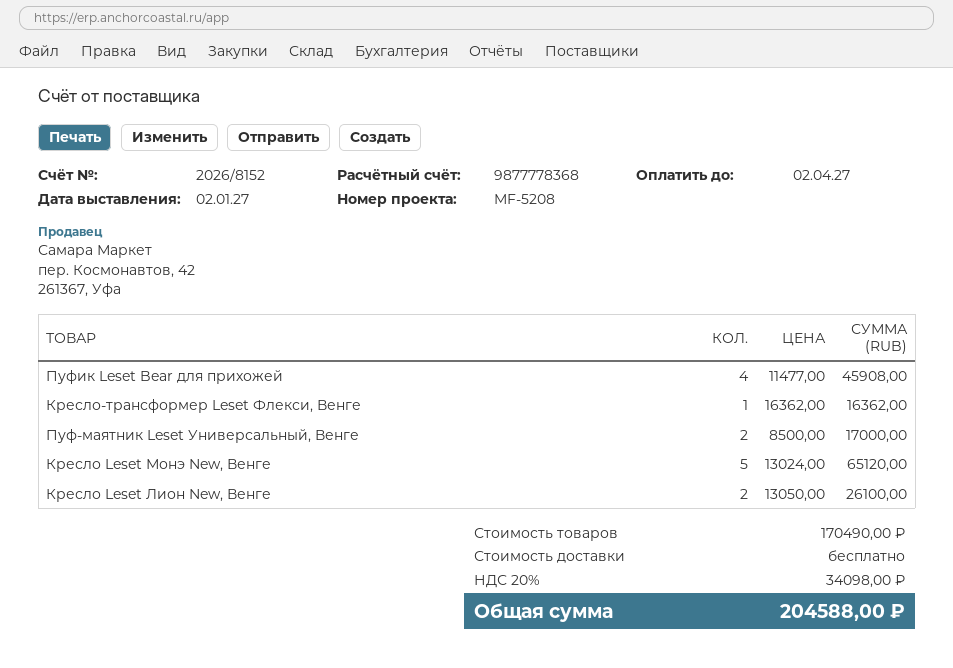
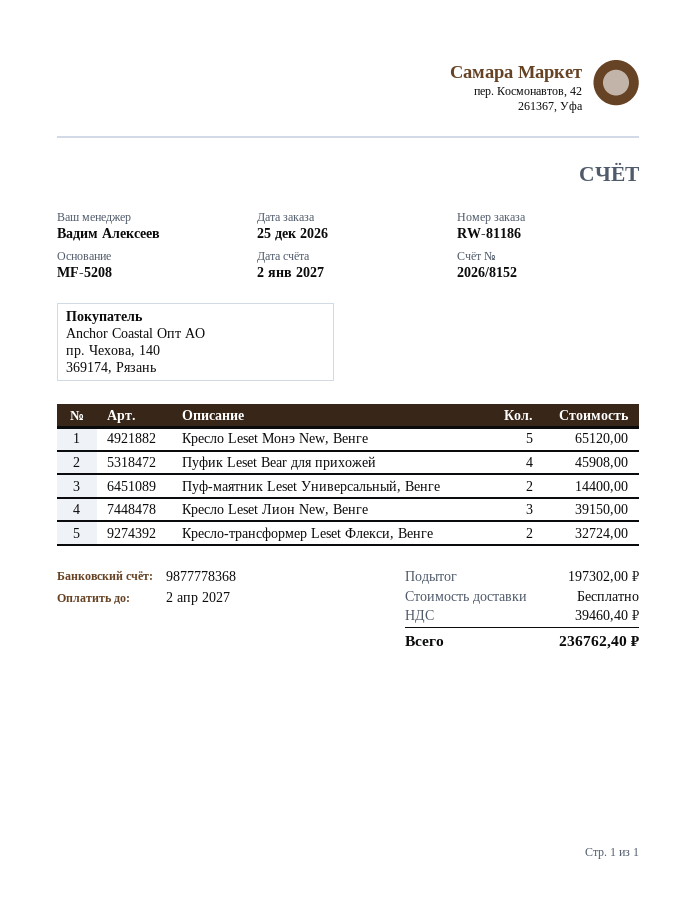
Кресло-трансформер Leset Флекси, Венге: 1 for 16362.00 -> 2 for 32724.00
Пуф-маятник Leset Универсальный, Венге: 2 for 17000.00 -> 2 for 14400.00
Кресло Leset Лион New, Венге: 2 for 26100.00 -> 3 for 39150.00
subtotal: 170490.00 -> 197302.00
tax: 34098.00 -> 39460.40
total: 204588.00 -> 236762.40

